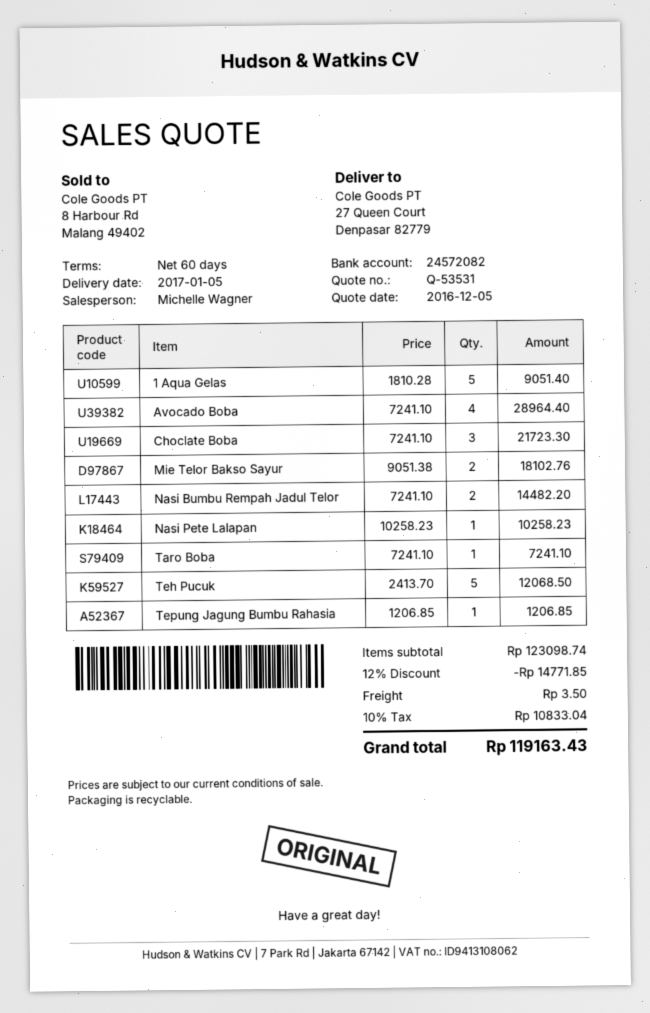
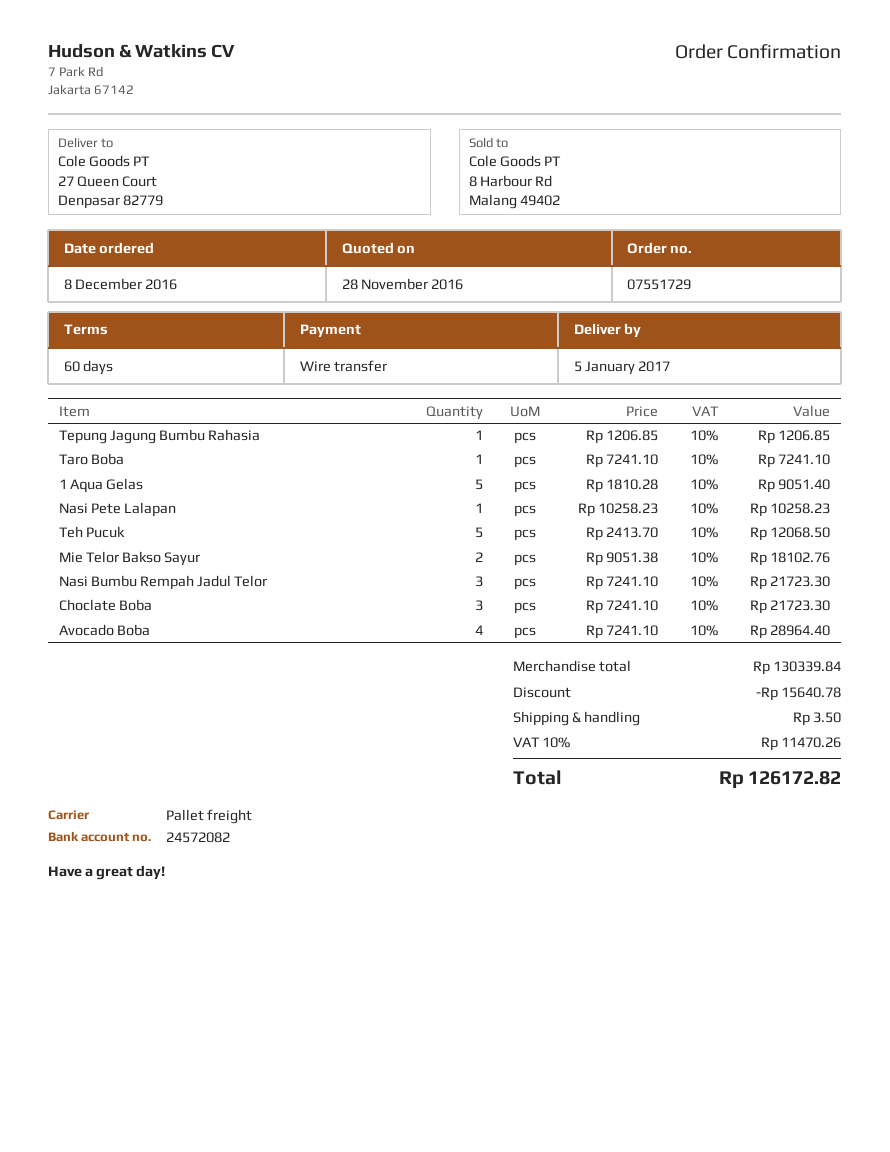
quote date: 2016-12-05 -> 2016-11-28
Nasi Bumbu Rempah Jadul Telor: 2 x 7241.10 = 14482.20 -> 3 x 7241.10 = 21723.30
subtotal: 123098.74 -> 130339.84
discount: 14771.85 -> 15640.78
tax: 10% = 10833.04 -> 10% = 11470.26
total: 119163.43 -> 126172.82

